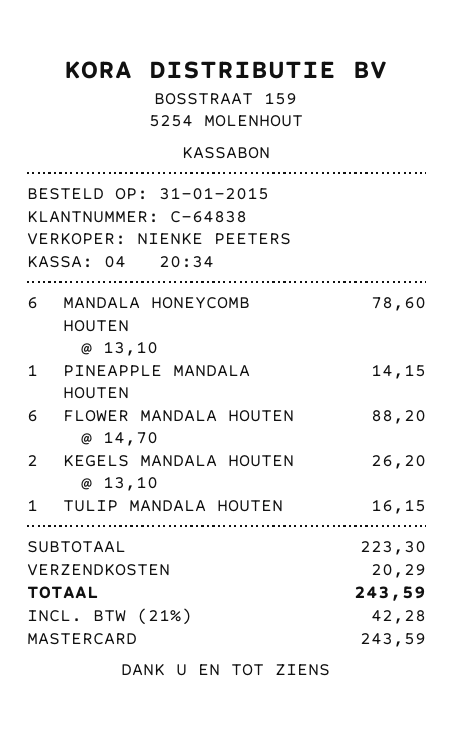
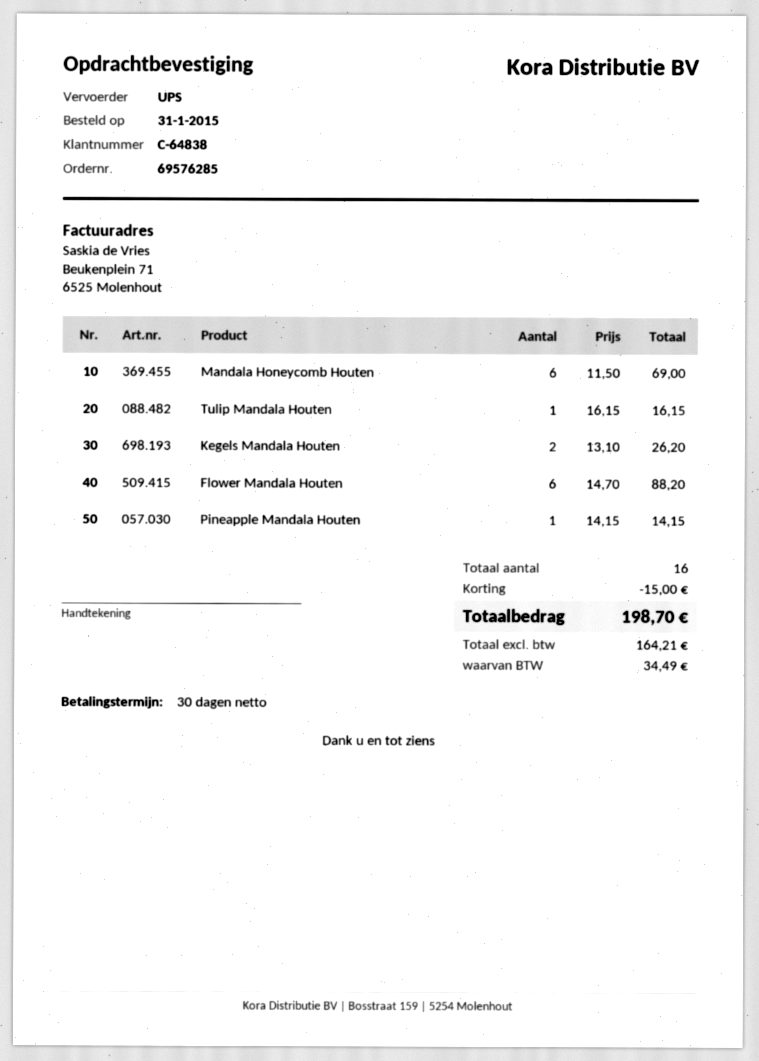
MANDALA HONEYCOMB HOUTEN: 6 x 13.10 = 78.60 -> 6 x 11.50 = 69.00
discount: none -> 15.00
shipping: 20.29 -> none
tax: 42.28 -> 34.49
total: 243.59 -> 198.70

